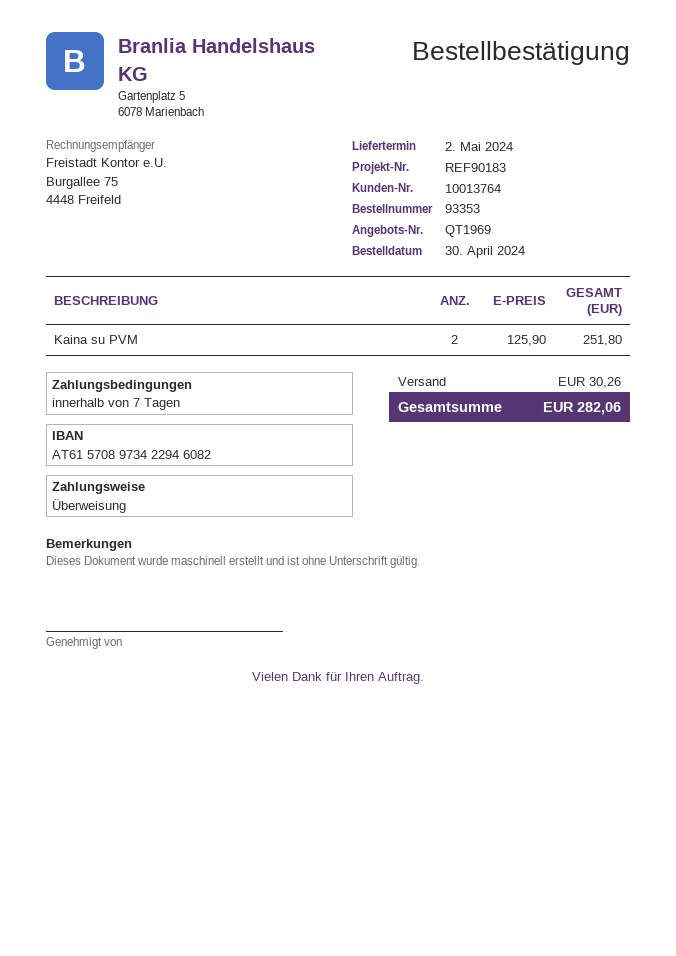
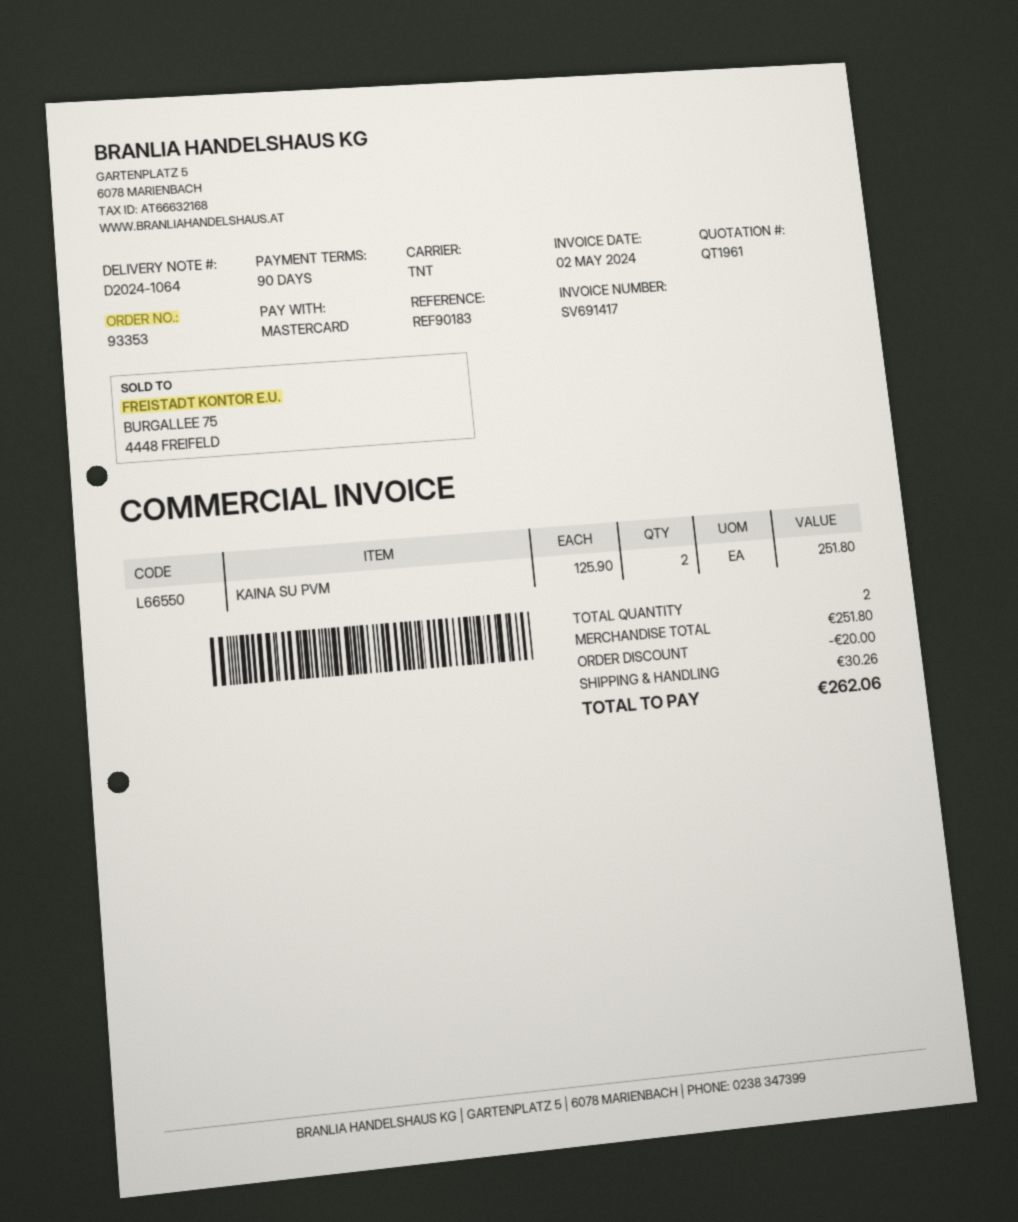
quote number: QT1969 -> QT1961
payment terms: 7 days -> 90 days
payment method: bank transfer -> Mastercard
discount: none -> 20.00
total: 282.06 -> 262.06

